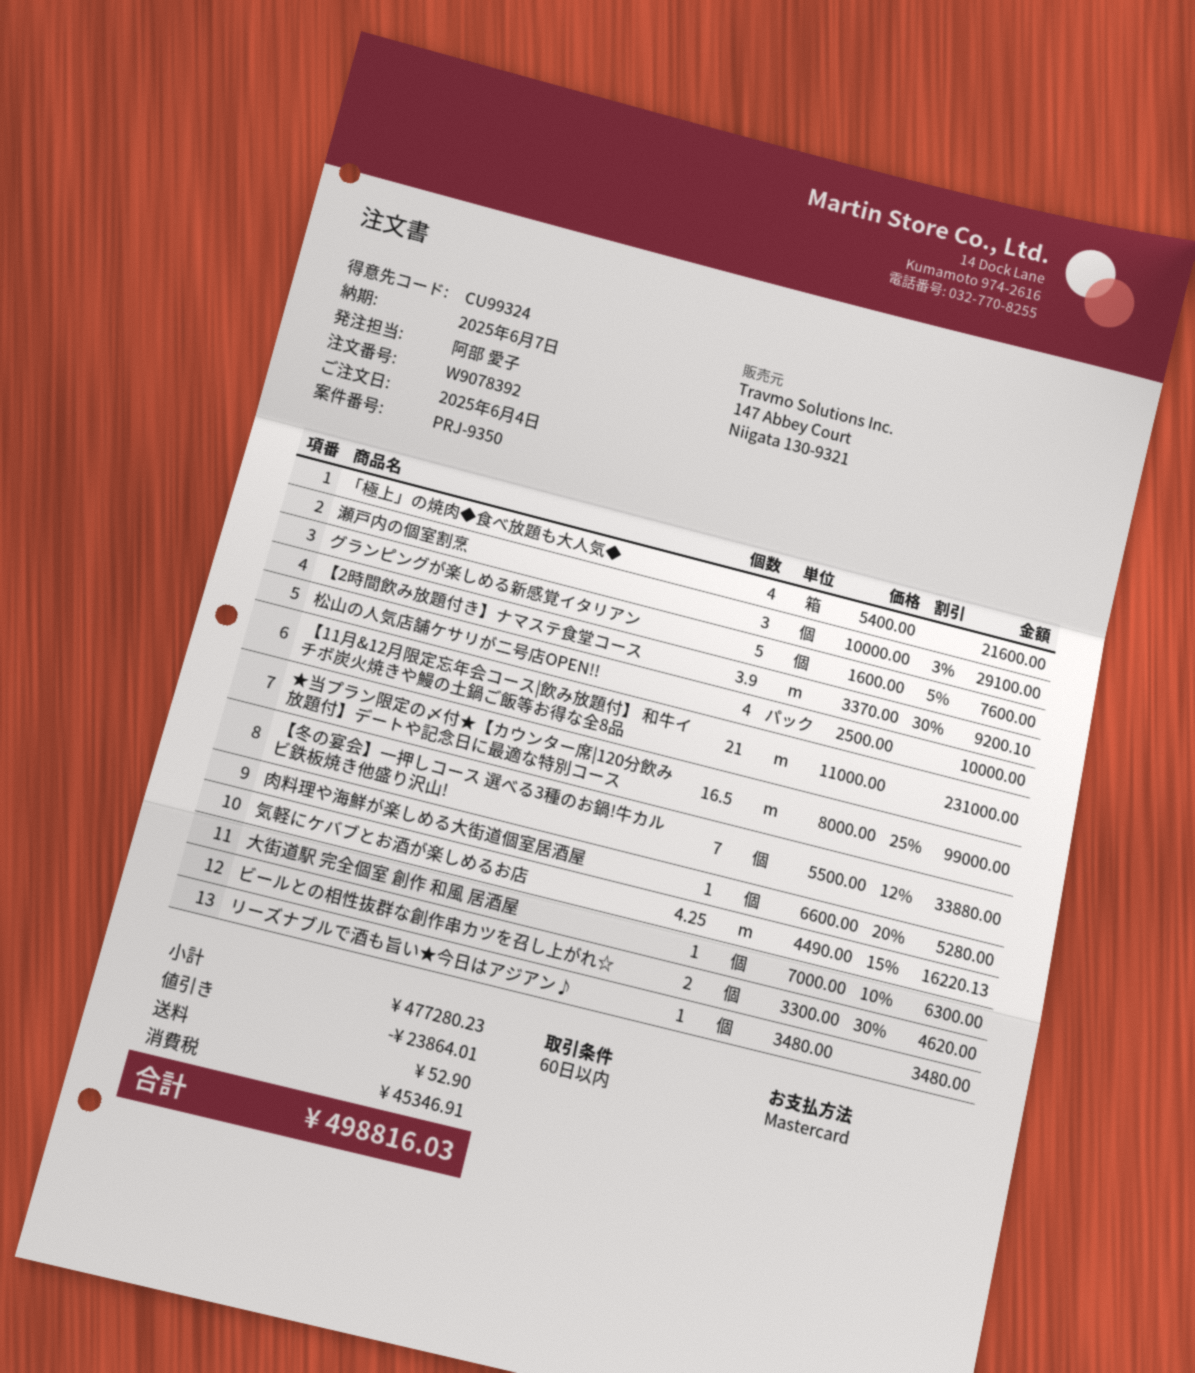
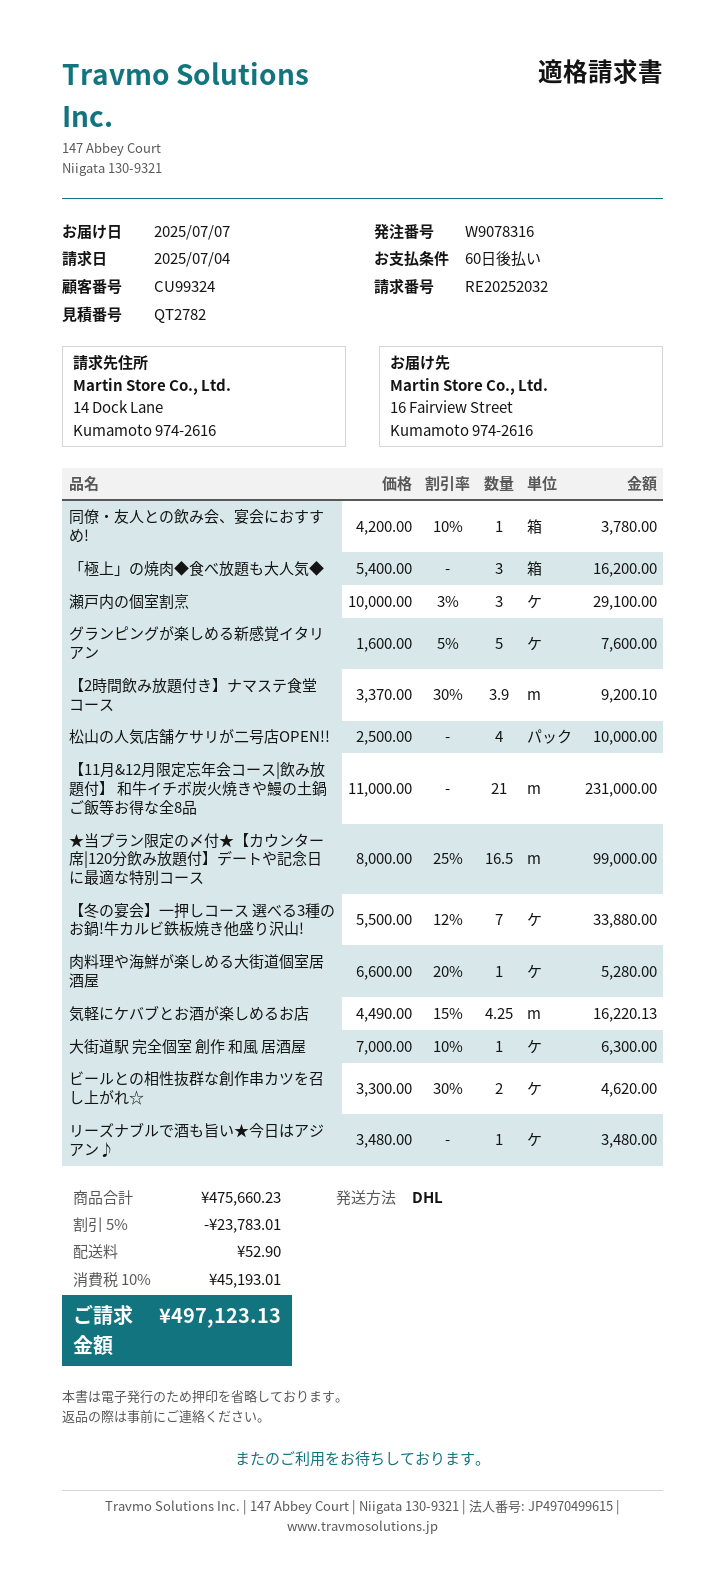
order number: W9078392 -> W9078316
delivery date: 2025-06-07 -> 2025-07-07
「極上」の焼肉◆食べ放題も大人気◆: 4 x 5400.00 = 21600.00 -> 3 x 5400.00 = 16200.00
同僚・友人との飲み会、宴会におすすめ!: none -> 1 x 4200.00 - 10% = 3780.00
subtotal: 477280.23 -> 475660.23
discount: 23864.01 -> 23783.01
tax: 45346.91 -> 45193.01
total: 498816.03 -> 497123.13

